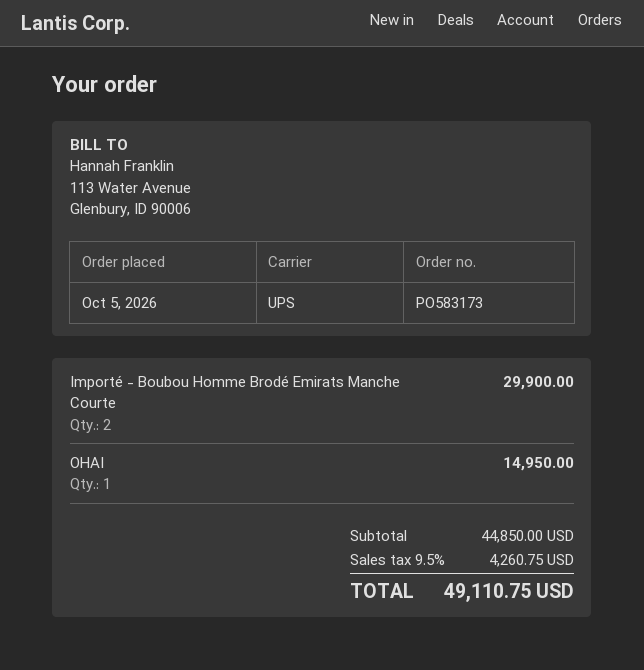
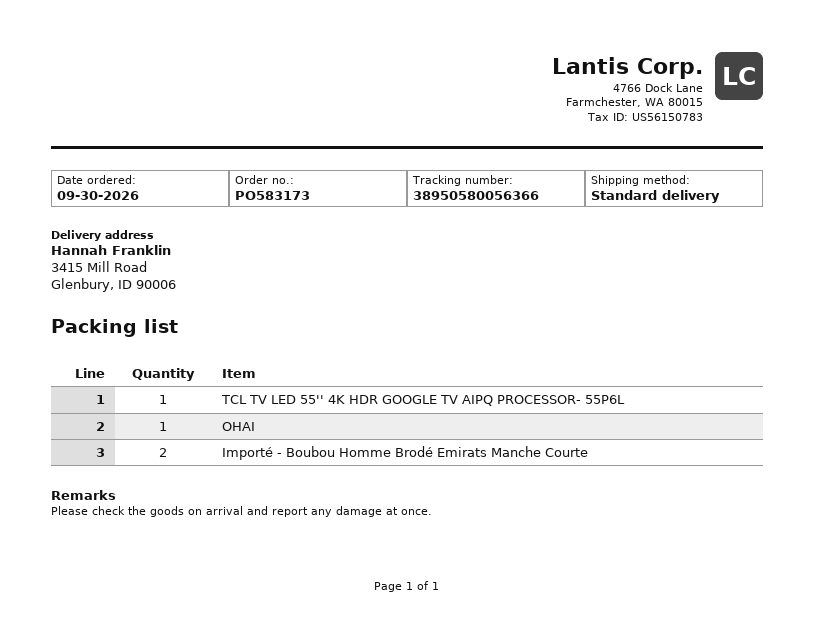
order date: 2026-10-05 -> 2026-09-30
shipping method: UPS -> standard
TCL TV LED 55'' 4K HDR GOOGLE TV AIPQ PROCESSOR- 55P6L: none -> 1

